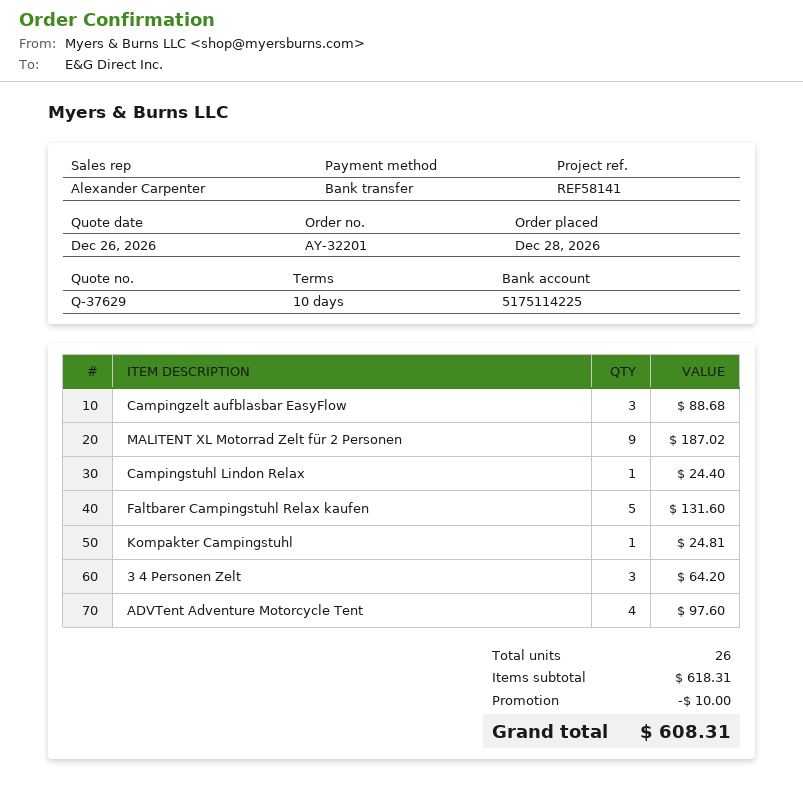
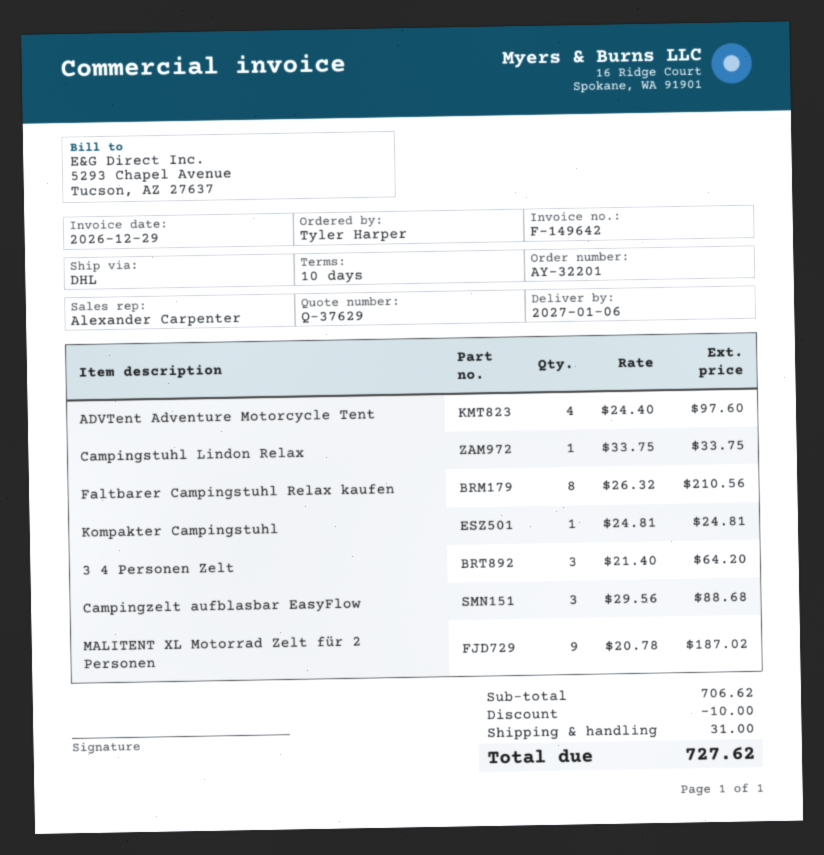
Campingstuhl Lindon Relax: 1 for 24.40 -> 1 for 33.75
Faltbarer Campingstuhl Relax kaufen: 5 for 131.60 -> 8 for 210.56
subtotal: 618.31 -> 706.62
shipping: none -> 31.00
total: 608.31 -> 727.62

